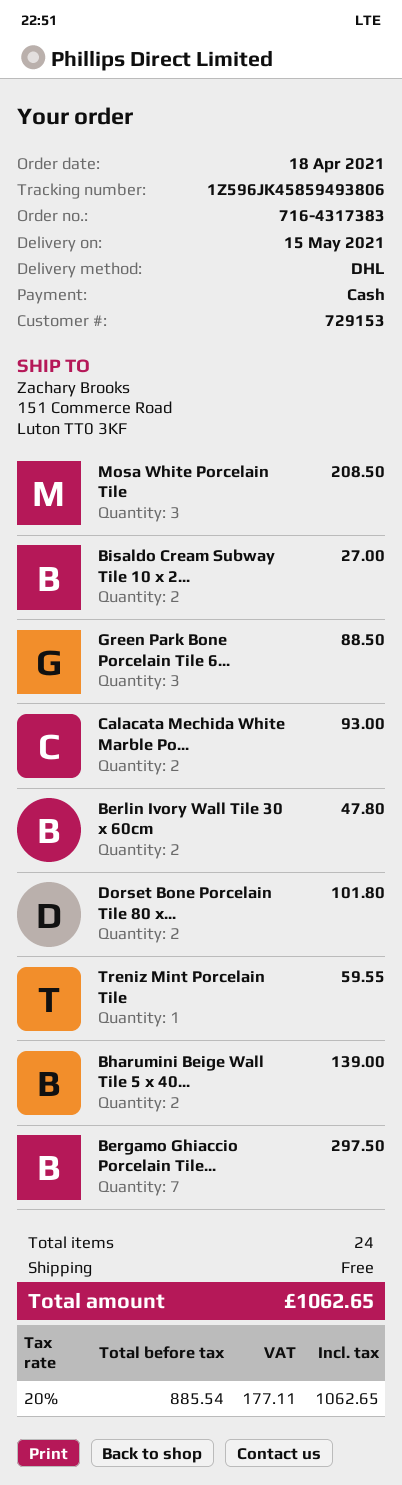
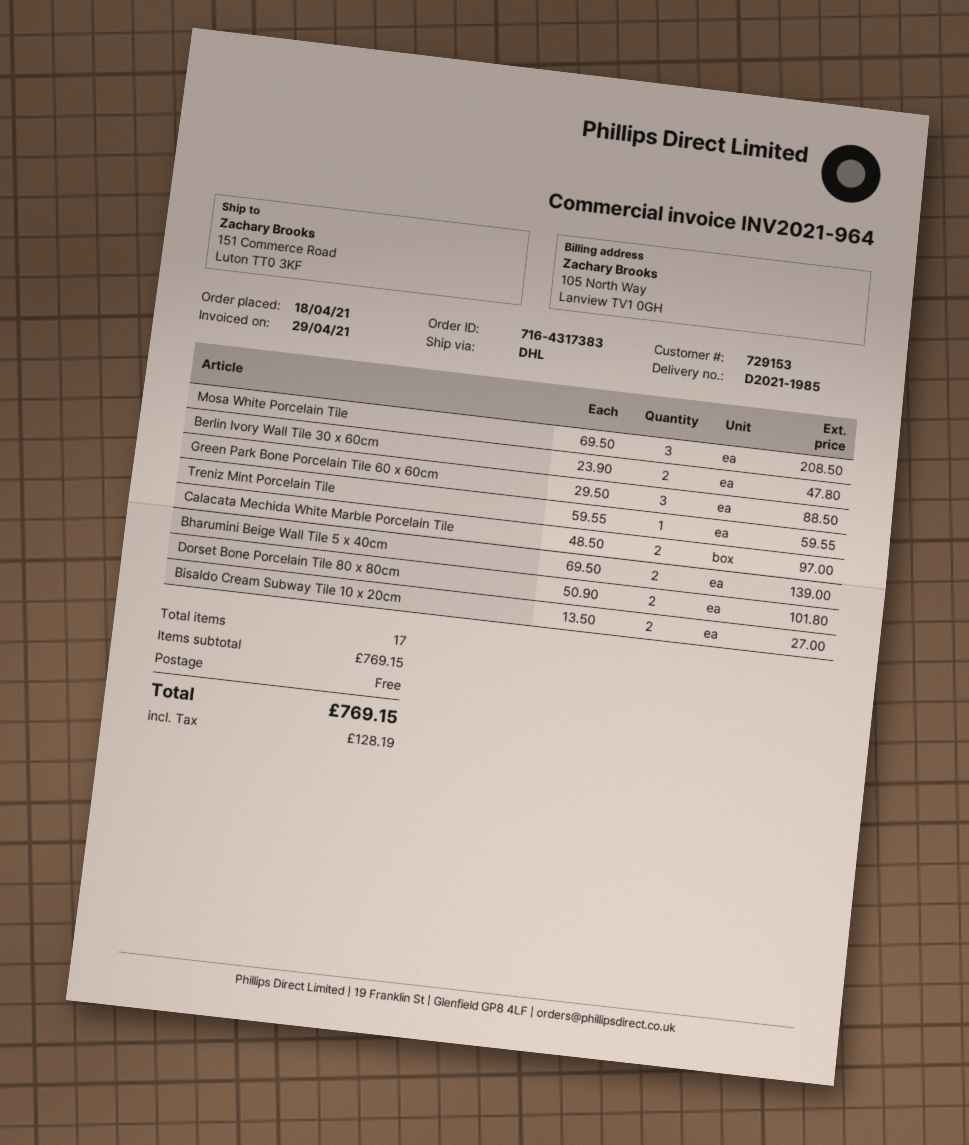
Calacata Mechida White Marble Po...: 2 for 93.00 -> 2 for 97.00
Bergamo Ghiaccio Porcelain Tile...: 7 for 297.50 -> none
total quantity: 24 -> 17
tax: 177.11 -> 128.19
total: 1062.65 -> 769.15

